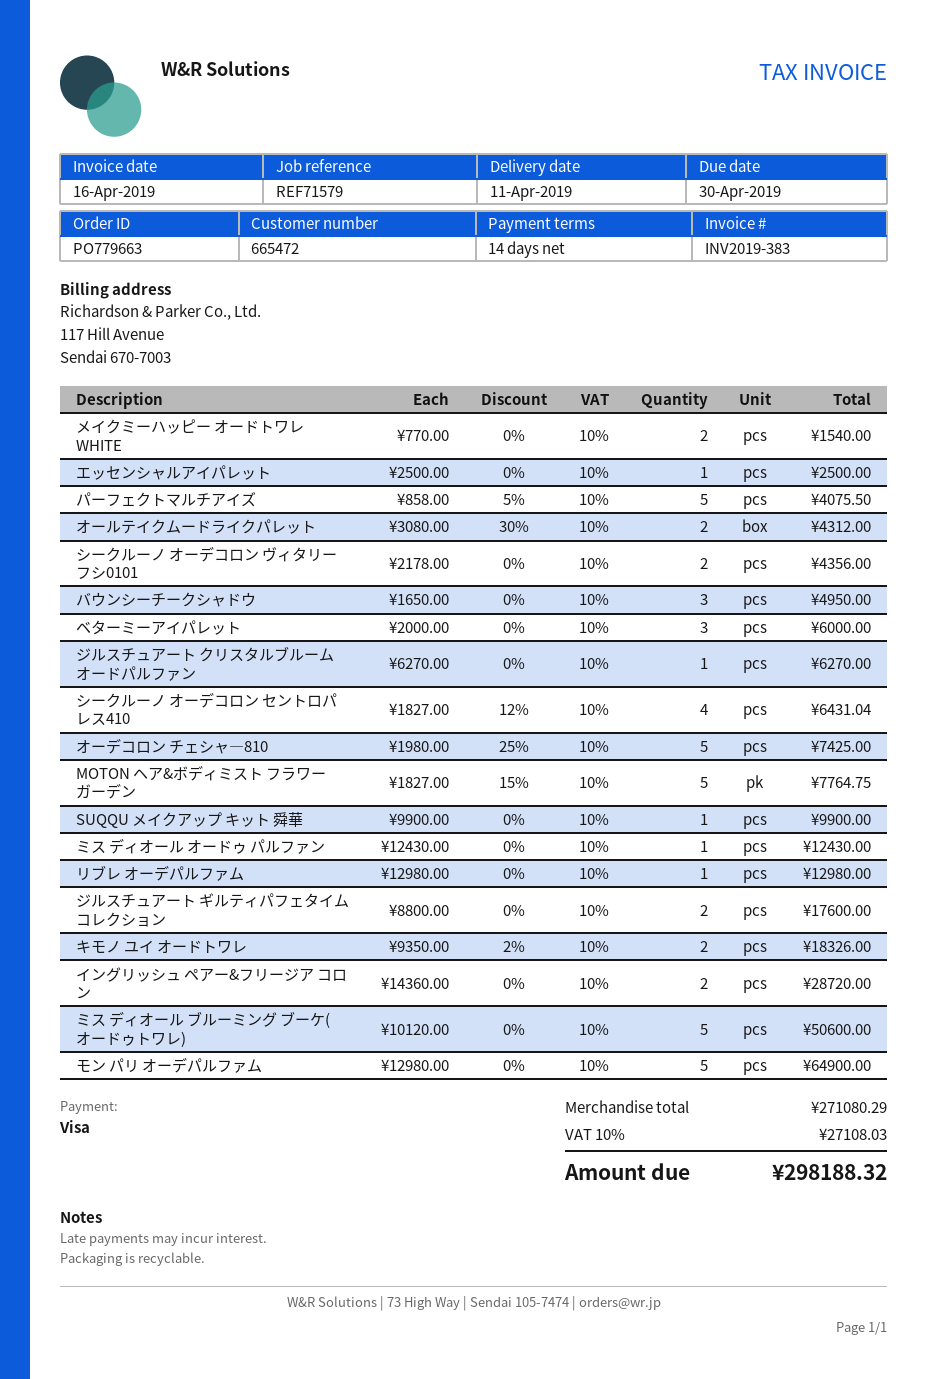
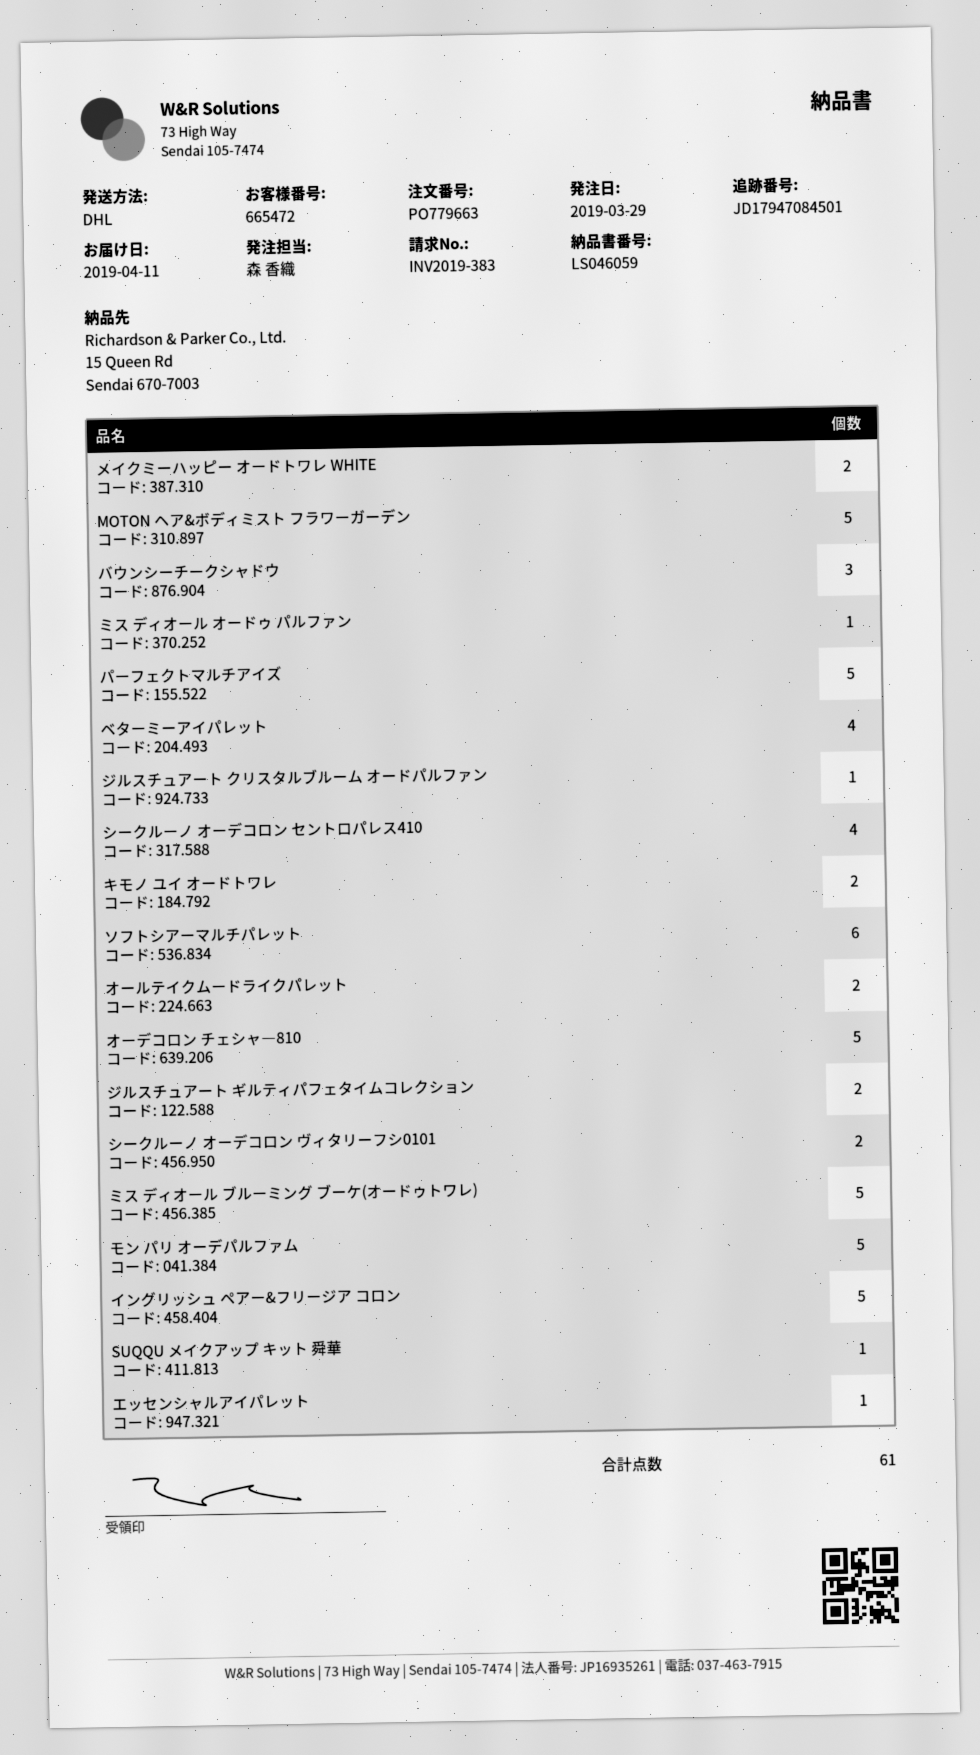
ベターミーアイパレット: 3 -> 4
リブレ オーデパルファム: 1 -> none
イングリッシュ ペアー&フリージア コロン: 2 -> 5
ソフトシアーマルチパレット: none -> 6

